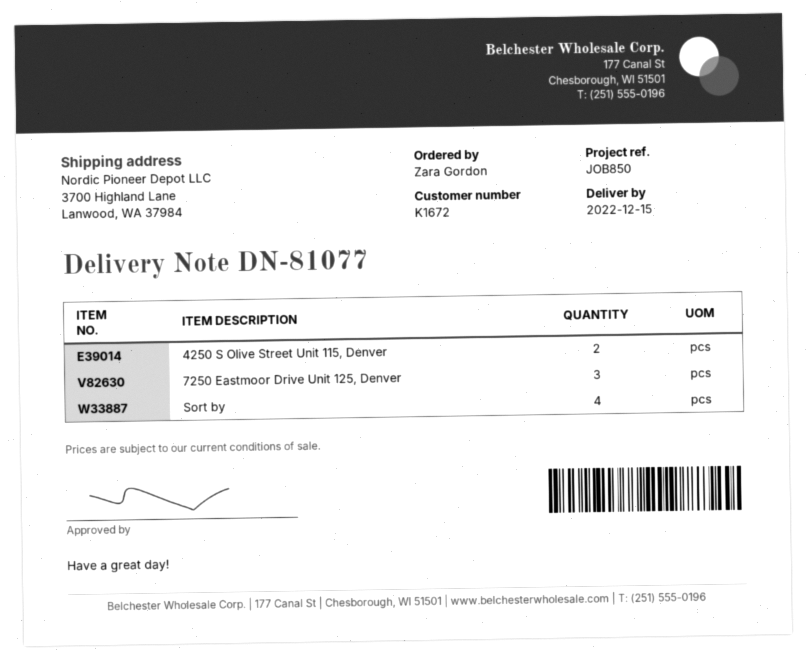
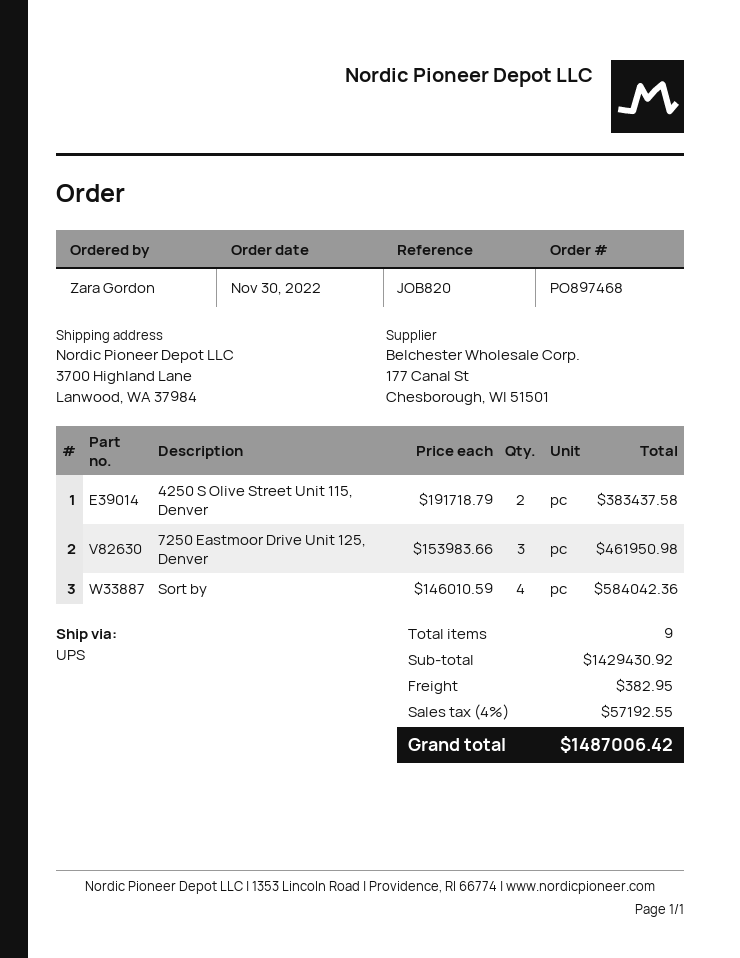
reference: JOB850 -> JOB820

